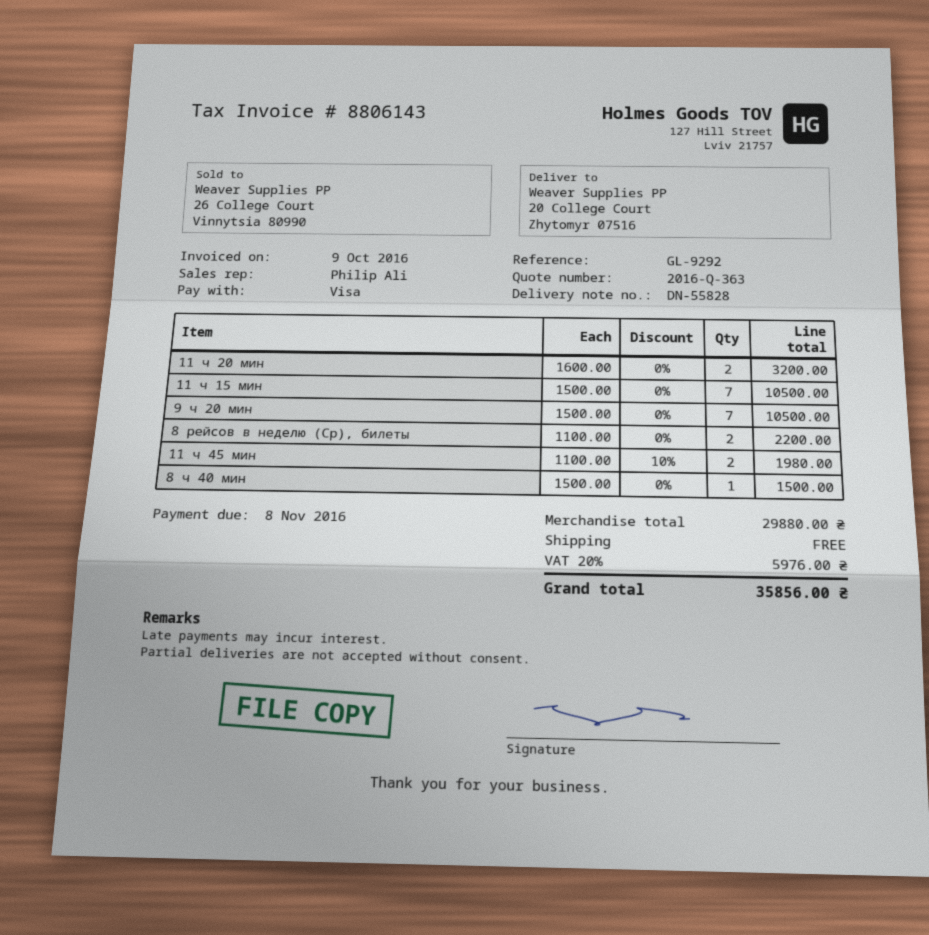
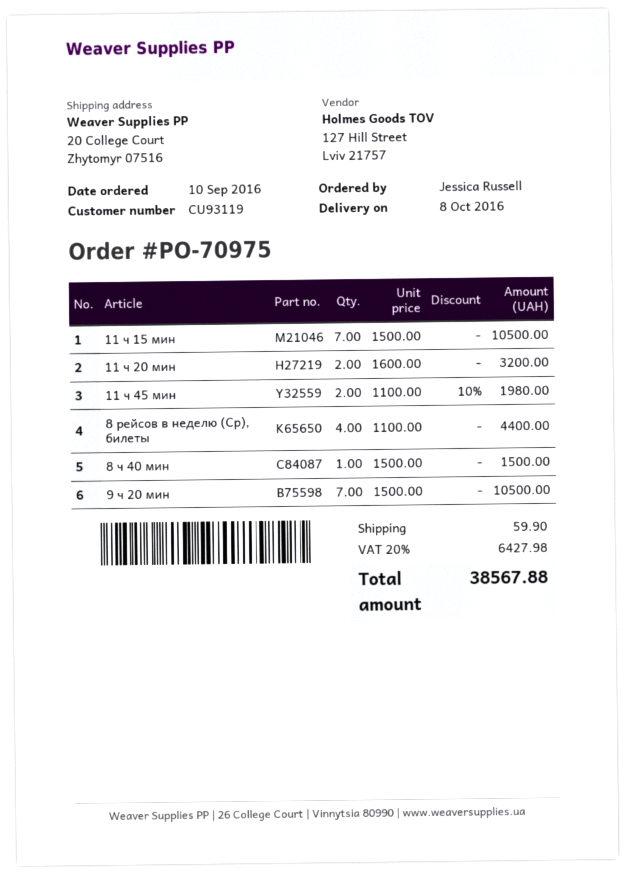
8 рейсов в неделю (Ср), билеты: 2 x 1100.00 = 2200.00 -> 4 x 1100.00 = 4400.00
shipping: 0.00 -> 59.90
tax: 20% = 5976.00 -> 20% = 6427.98
total: 35856.00 -> 38567.88

